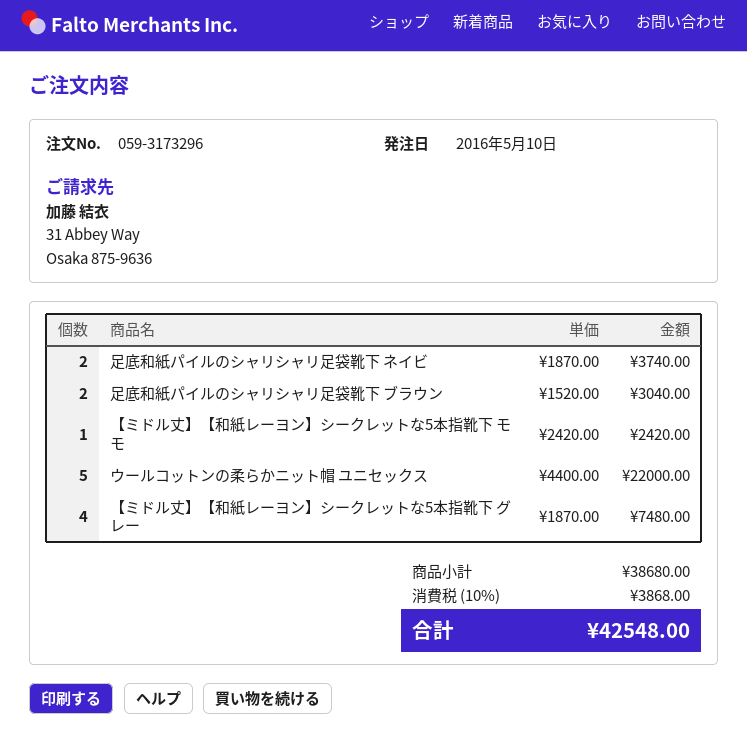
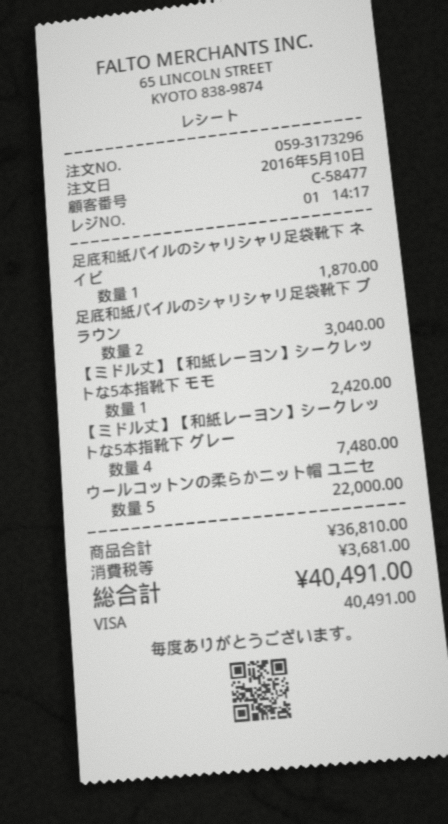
足底和紙パイルのシャリシャリ足袋靴下 ネイビ: 2 for 3740.00 -> 1 for 1870.00
subtotal: 38680.00 -> 36810.00
tax: 3868.00 -> 3681.00
total: 42548.00 -> 40491.00

